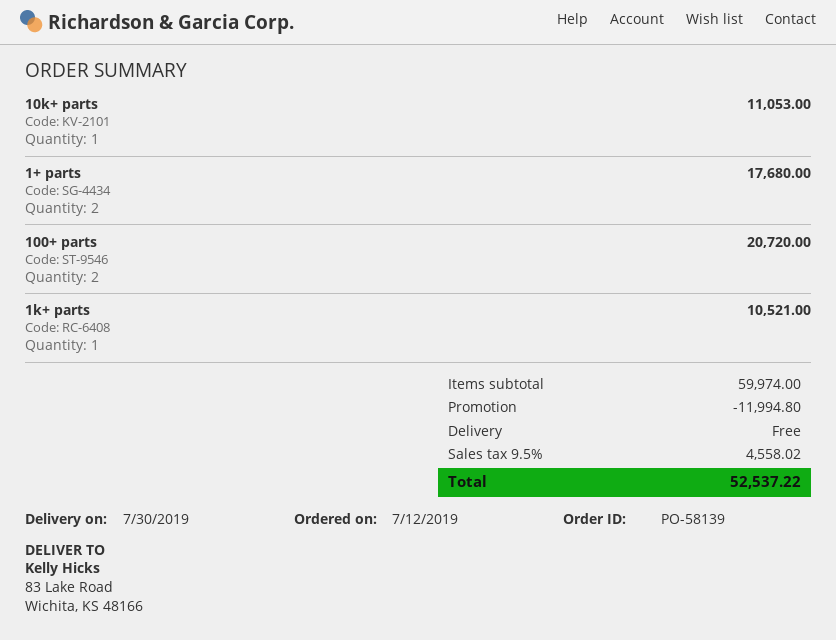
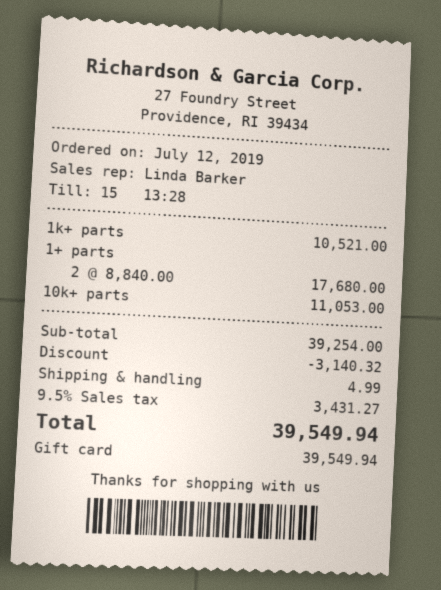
100+ parts: 2 for 20720.00 -> none
subtotal: 59974.00 -> 39254.00
discount: 11994.80 -> 3140.32
shipping: 0.00 -> 4.99
tax: 9.5% = 4558.02 -> 9.5% = 3431.27
total: 52537.22 -> 39549.94

